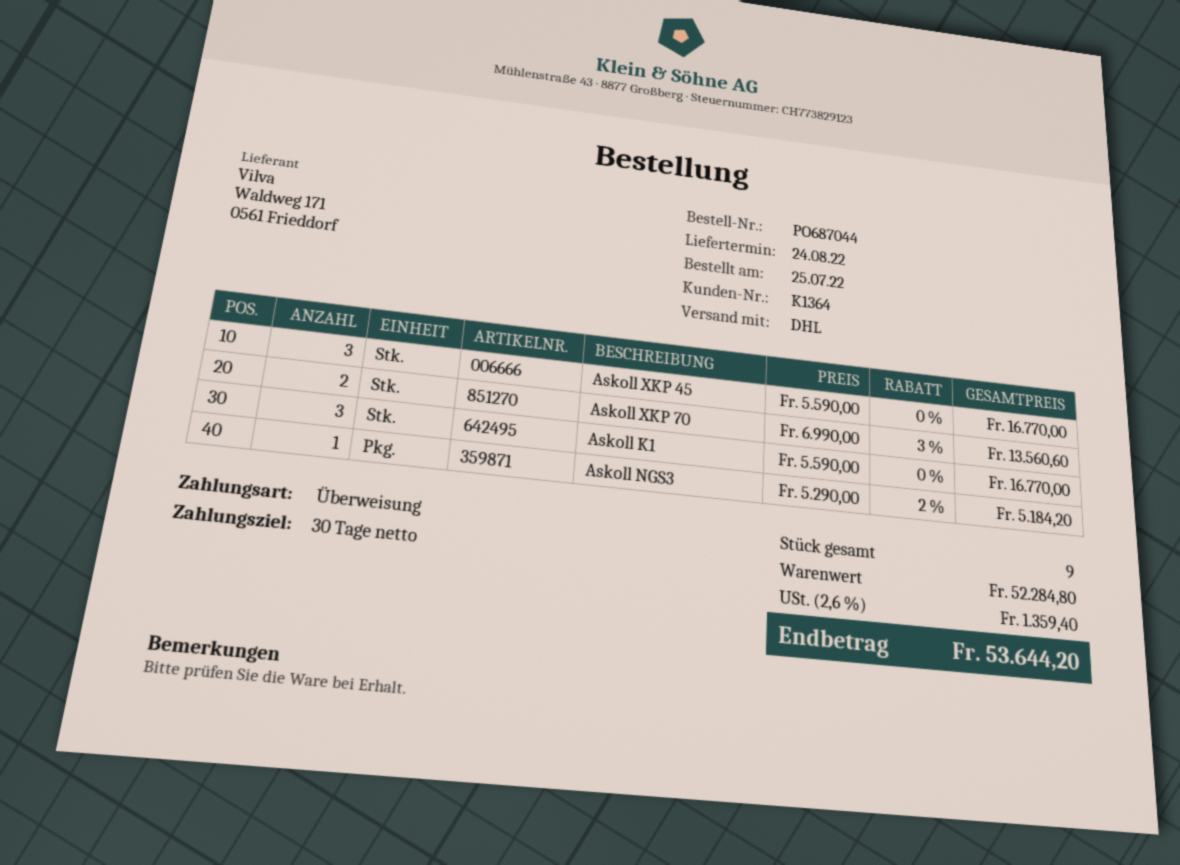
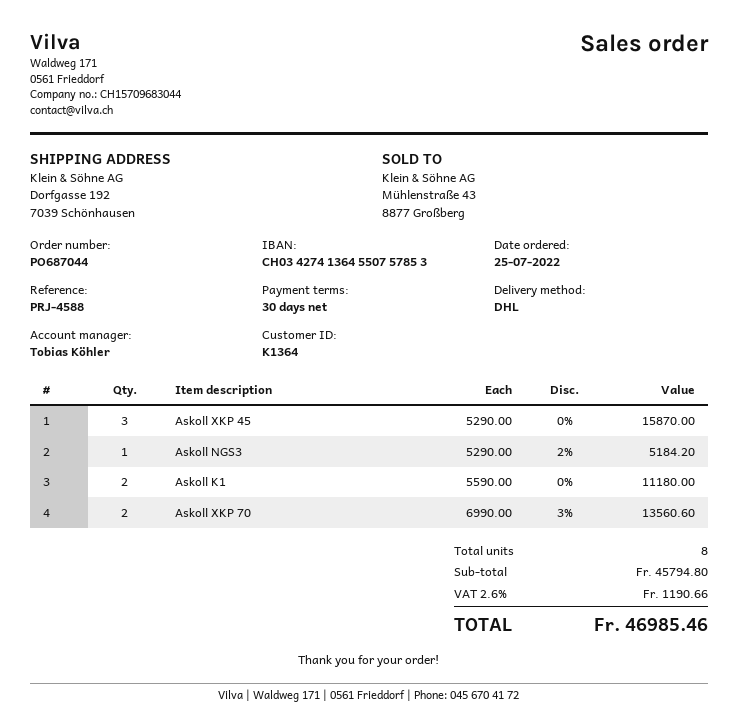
Askoll XKP 45: 3 x 5590.00 = 16770.00 -> 3 x 5290.00 = 15870.00
Askoll K1: 3 x 5590.00 = 16770.00 -> 2 x 5590.00 = 11180.00
total quantity: 9 -> 8
subtotal: 52284.80 -> 45794.80
tax: 2.6% = 1359.40 -> 2.6% = 1190.66
total: 53644.20 -> 46985.46

